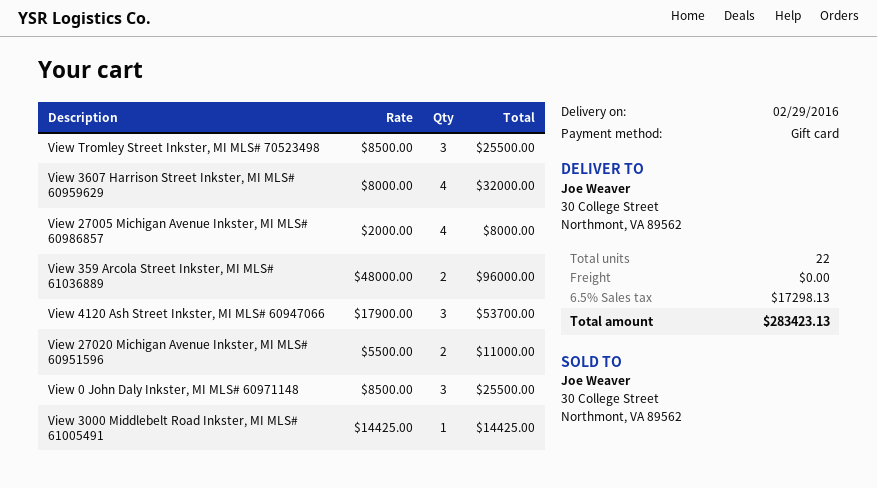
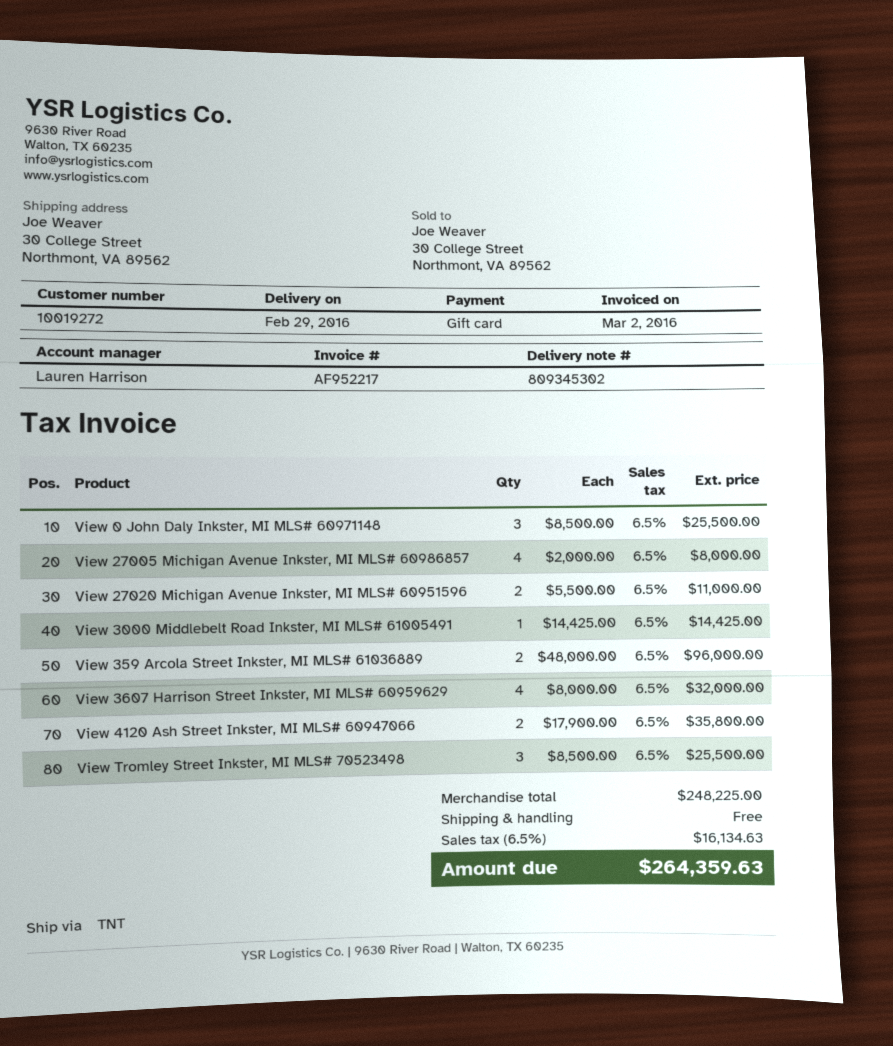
View 4120 Ash Street Inkster, MI MLS# 60947066: 3 x 17900.00 = 53700.00 -> 2 x 17900.00 = 35800.00
tax: 6.5% = 17298.13 -> 6.5% = 16134.63
total: 283423.13 -> 264359.63

